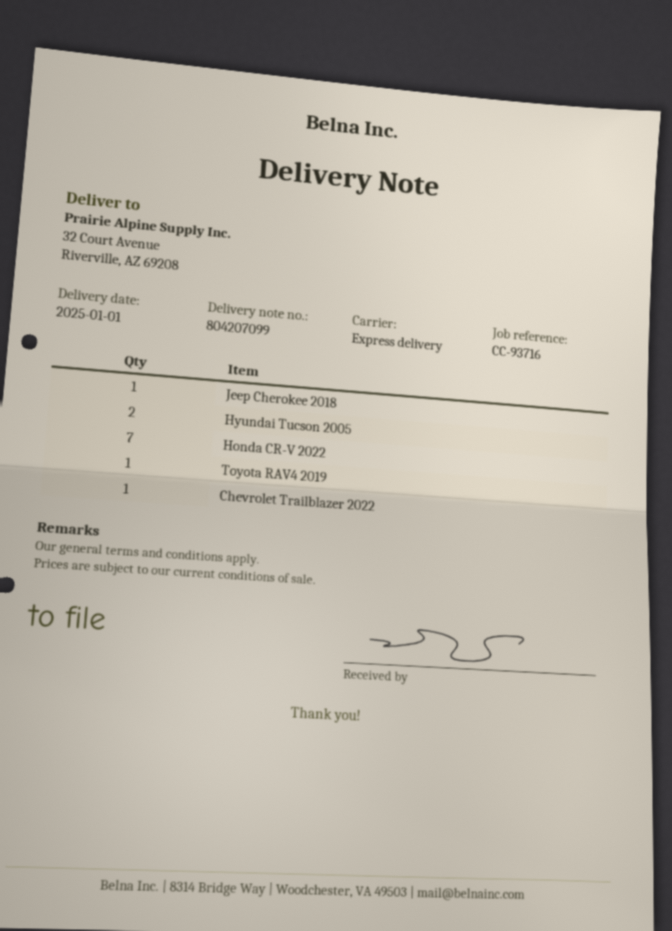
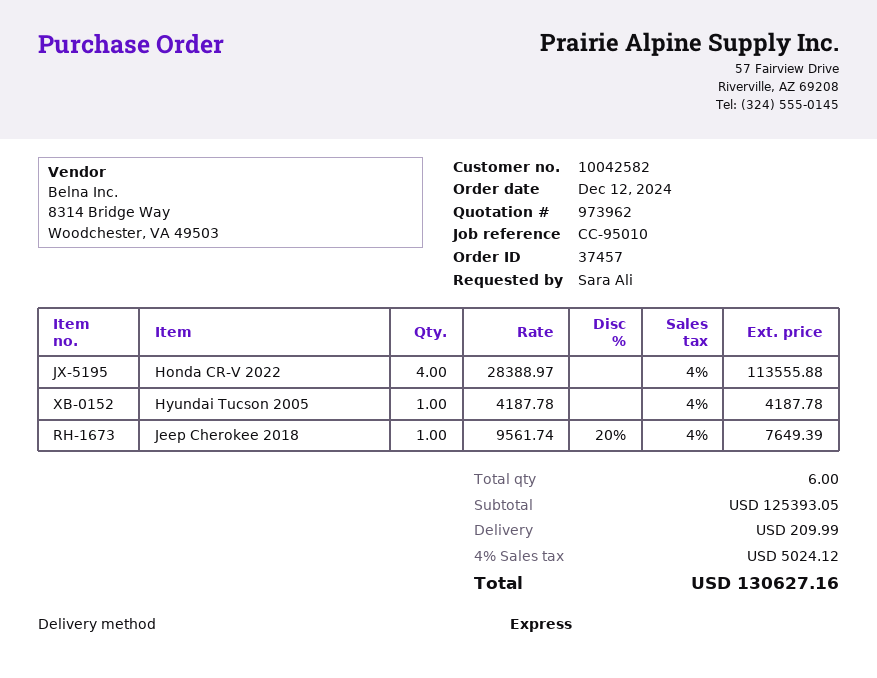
reference: CC-93716 -> CC-95010
Hyundai Tucson 2005: 2 -> 1
Honda CR-V 2022: 7 -> 4
Toyota RAV4 2019: 1 -> none
Chevrolet Trailblazer 2022: 1 -> none

